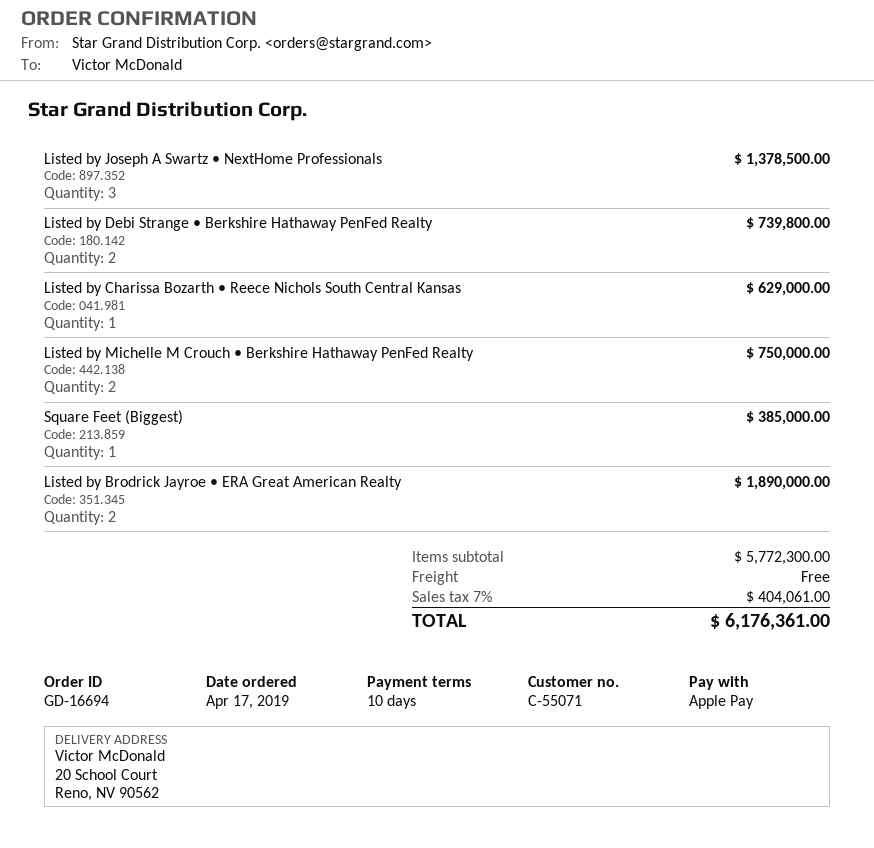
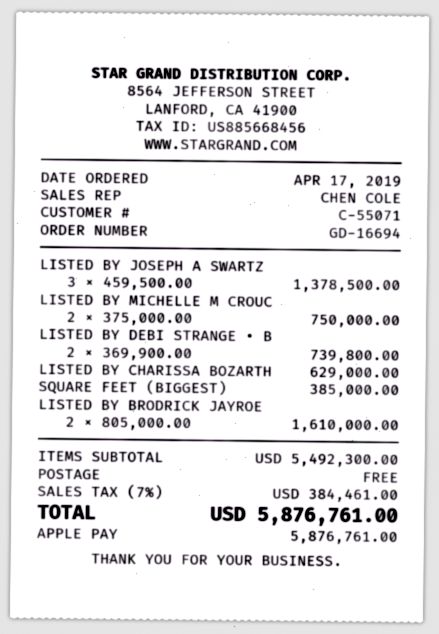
Listed by Brodrick Jayroe • ERA Great American Realty: 2 for 1890000.00 -> 2 for 1610000.00
subtotal: 5772300.00 -> 5492300.00
tax: 7% = 404061.00 -> 7% = 384461.00
total: 6176361.00 -> 5876761.00

